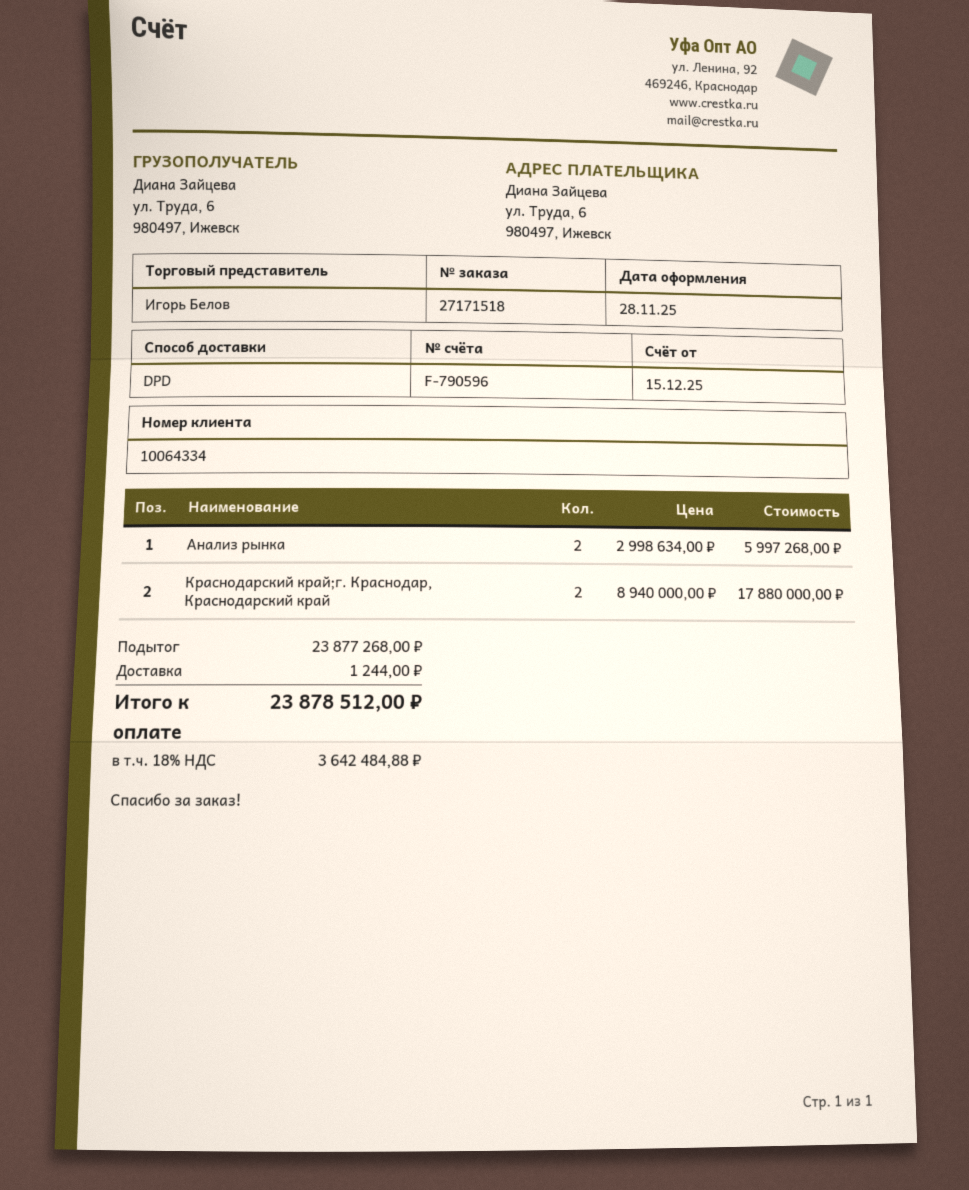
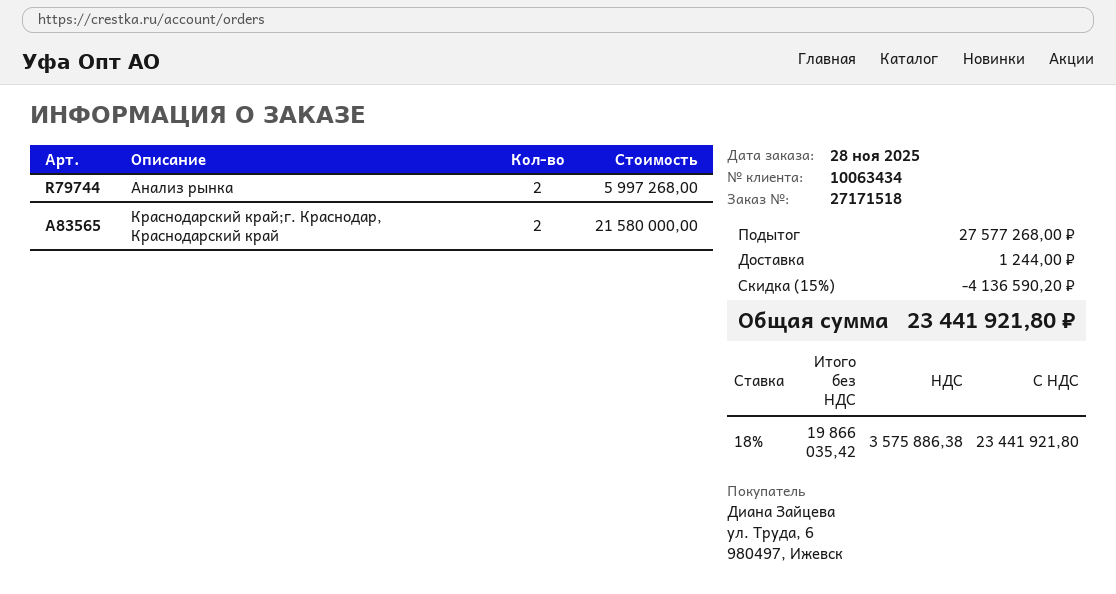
customer number: 10064334 -> 10063434
Краснодарский край;г. Краснодар, Краснодарский край: 2 for 17880000.00 -> 2 for 21580000.00
subtotal: 23877268.00 -> 27577268.00
discount: none -> 15% = 4136590.20
tax: 18% = 3642484.88 -> 18% = 3575886.38
total: 23878512.00 -> 23441921.80

